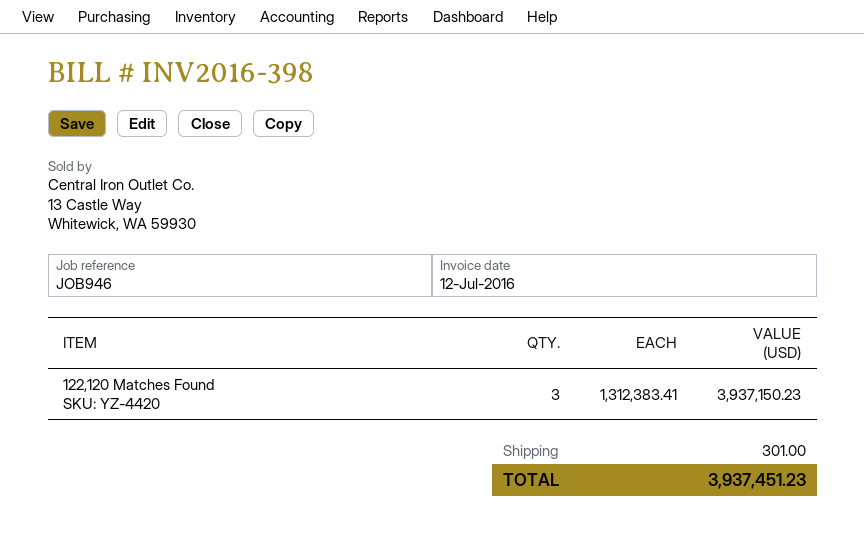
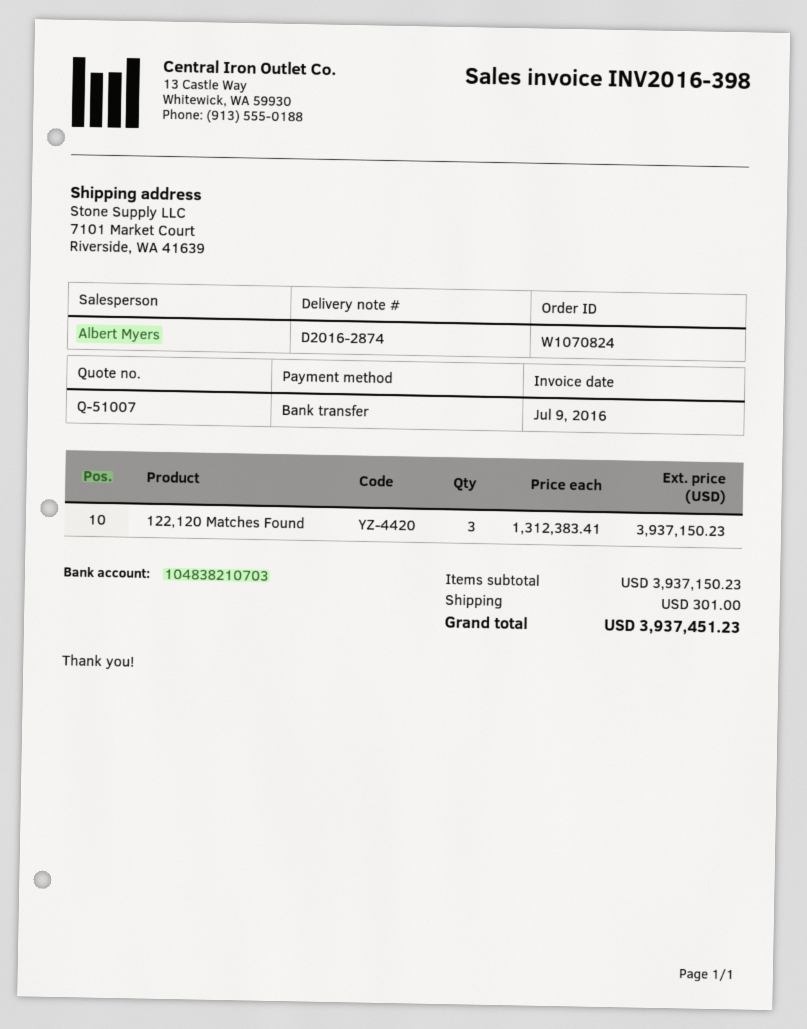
invoice date: 2016-07-12 -> 2016-07-09

